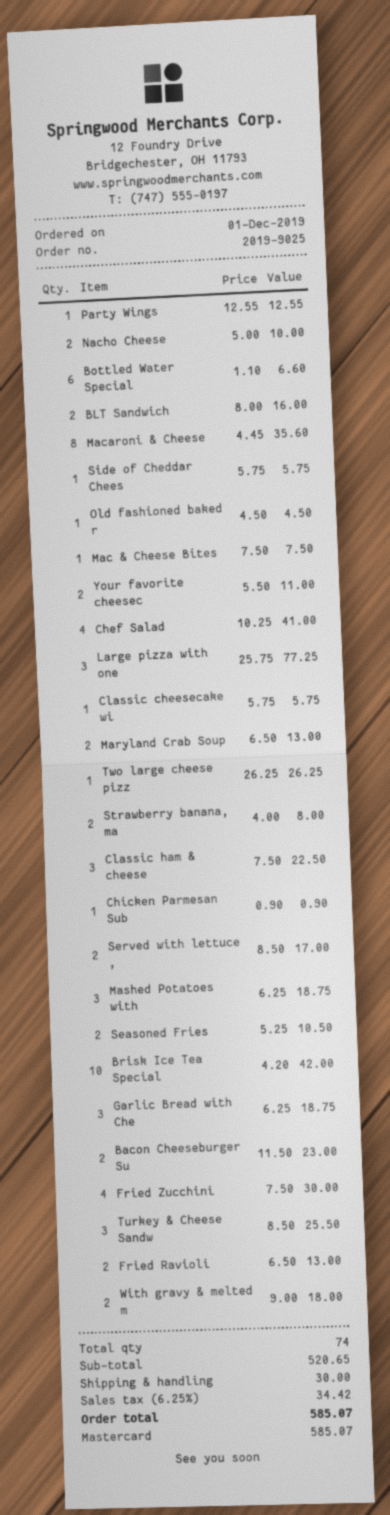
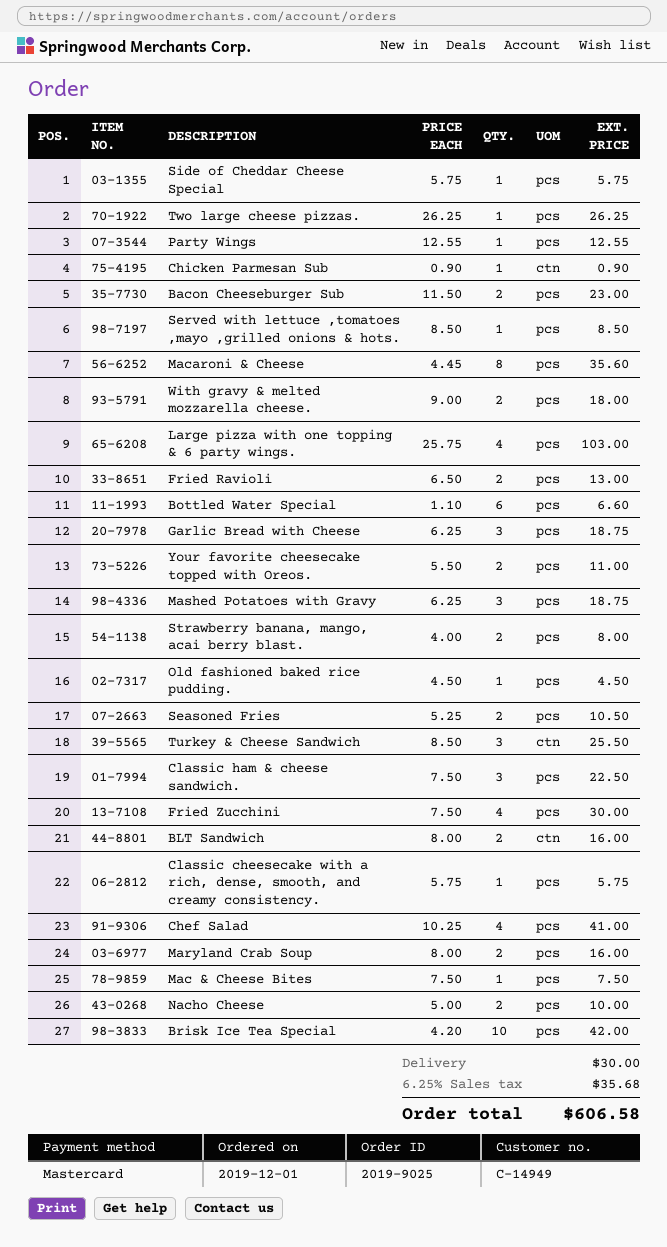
Large pizza with one: 3 x 25.75 = 77.25 -> 4 x 25.75 = 103.00
Maryland Crab Soup: 2 x 6.50 = 13.00 -> 2 x 8.00 = 16.00
Served with lettuce ,: 2 x 8.50 = 17.00 -> 1 x 8.50 = 8.50
tax: 6.25% = 34.42 -> 6.25% = 35.68
total: 585.07 -> 606.58

